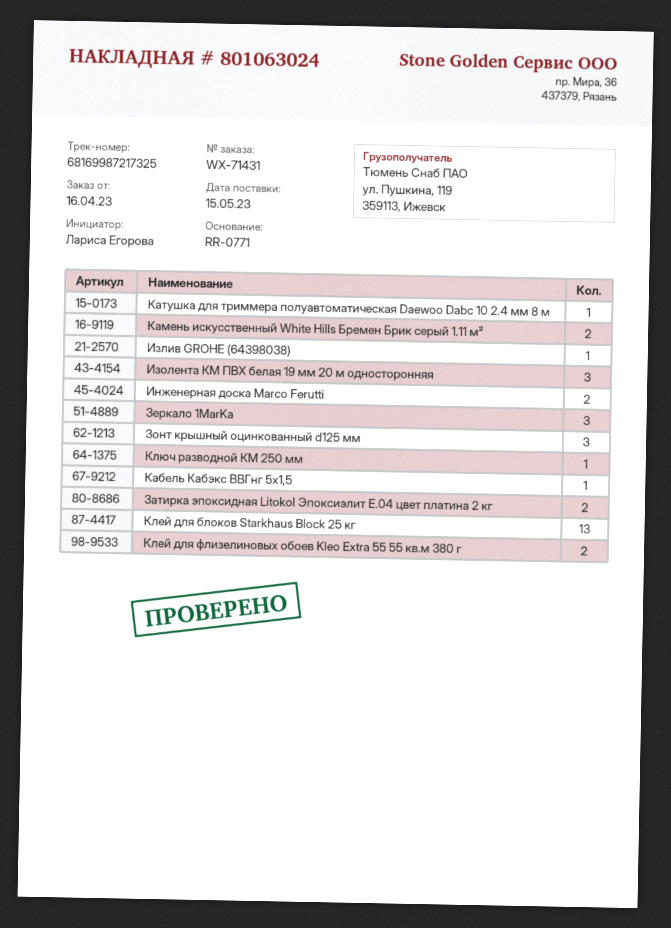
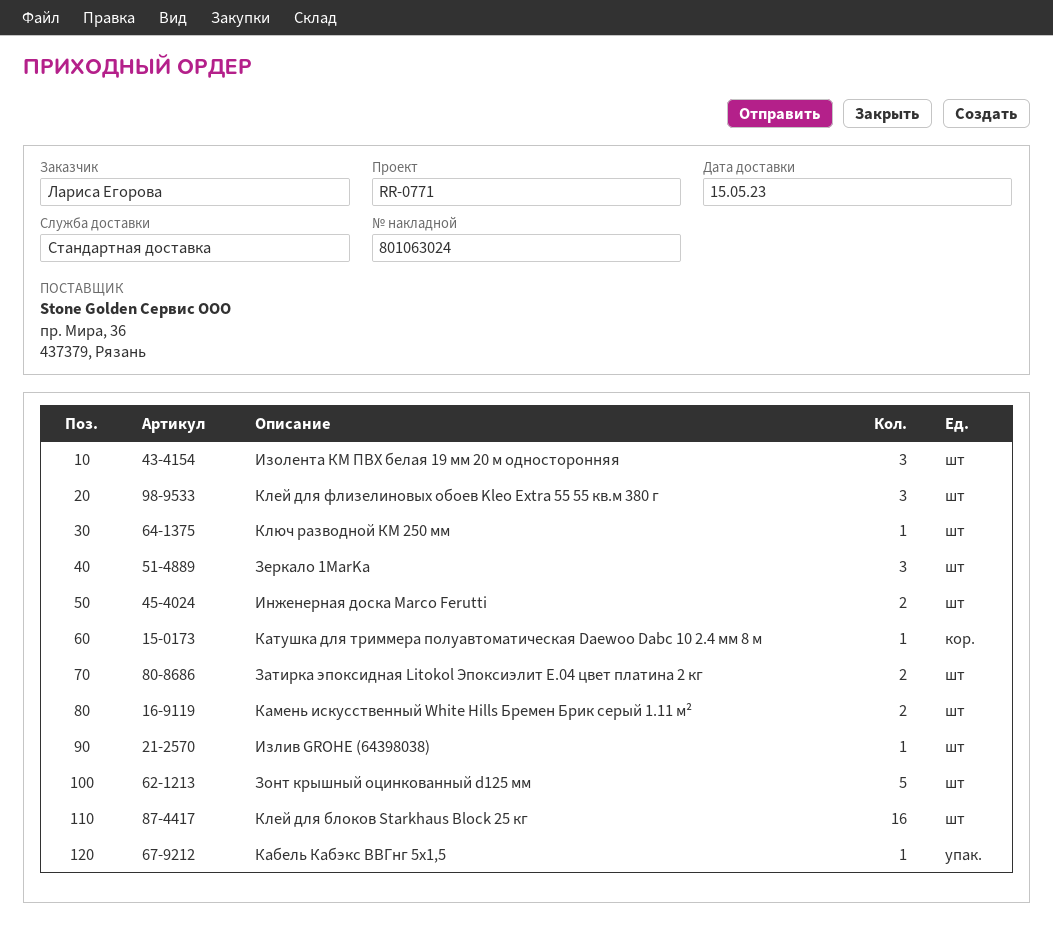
Зонт крышный оцинкованный d125 мм: 3 -> 5
Клей для блоков Starkhaus Block 25 кг: 13 -> 16
Клей для флизелиновых обоев Kleo Extra 55 55 кв.м 380 г: 2 -> 3

